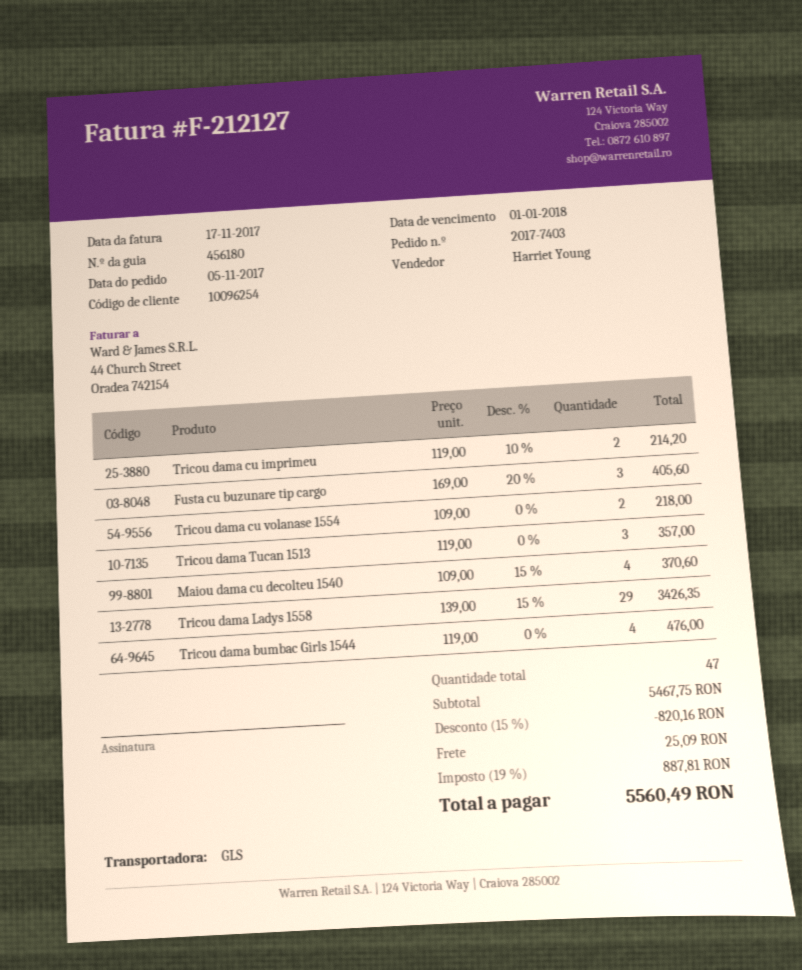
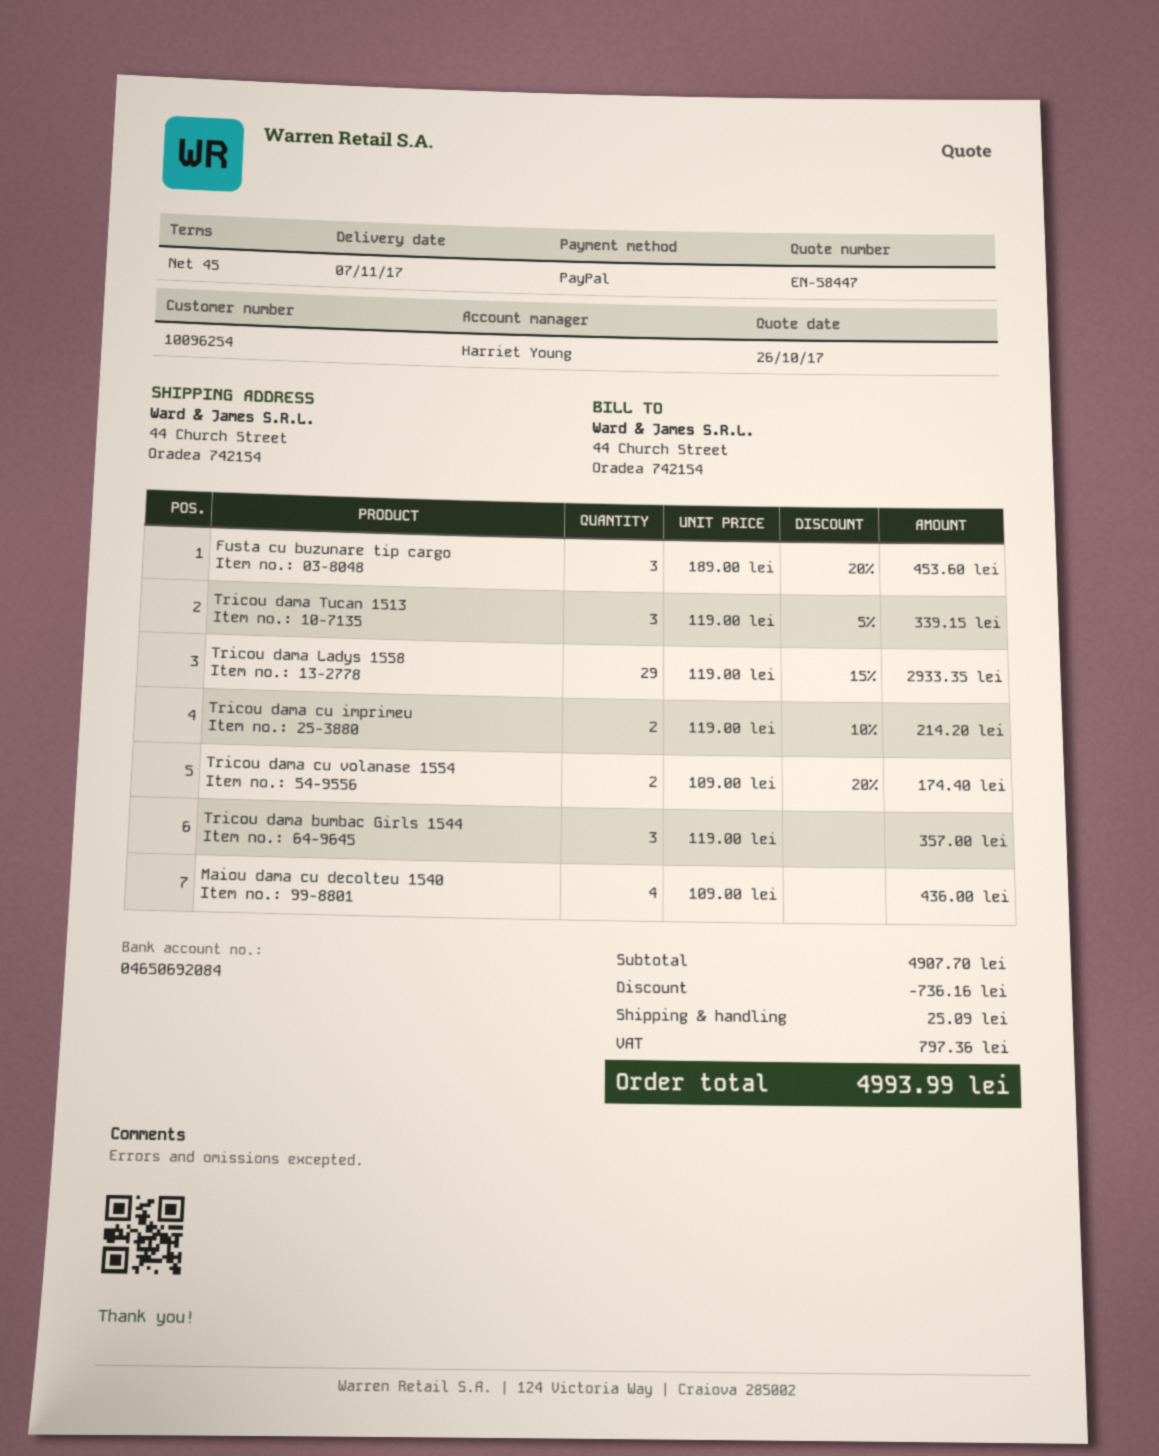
Fusta cu buzunare tip cargo: 3 x 169.00 - 20% = 405.60 -> 3 x 189.00 - 20% = 453.60
Tricou dama cu volanase 1554: 2 x 109.00 = 218.00 -> 2 x 109.00 - 20% = 174.40
Tricou dama Tucan 1513: 3 x 119.00 = 357.00 -> 3 x 119.00 - 5% = 339.15
Maiou dama cu decolteu 1540: 4 x 109.00 - 15% = 370.60 -> 4 x 109.00 = 436.00
Tricou dama Ladys 1558: 29 x 139.00 - 15% = 3426.35 -> 29 x 119.00 - 15% = 2933.35
Tricou dama bumbac Girls 1544: 4 x 119.00 = 476.00 -> 3 x 119.00 = 357.00
subtotal: 5467.75 -> 4907.70
discount: 820.16 -> 736.16
tax: 887.81 -> 797.36
total: 5560.49 -> 4993.99

